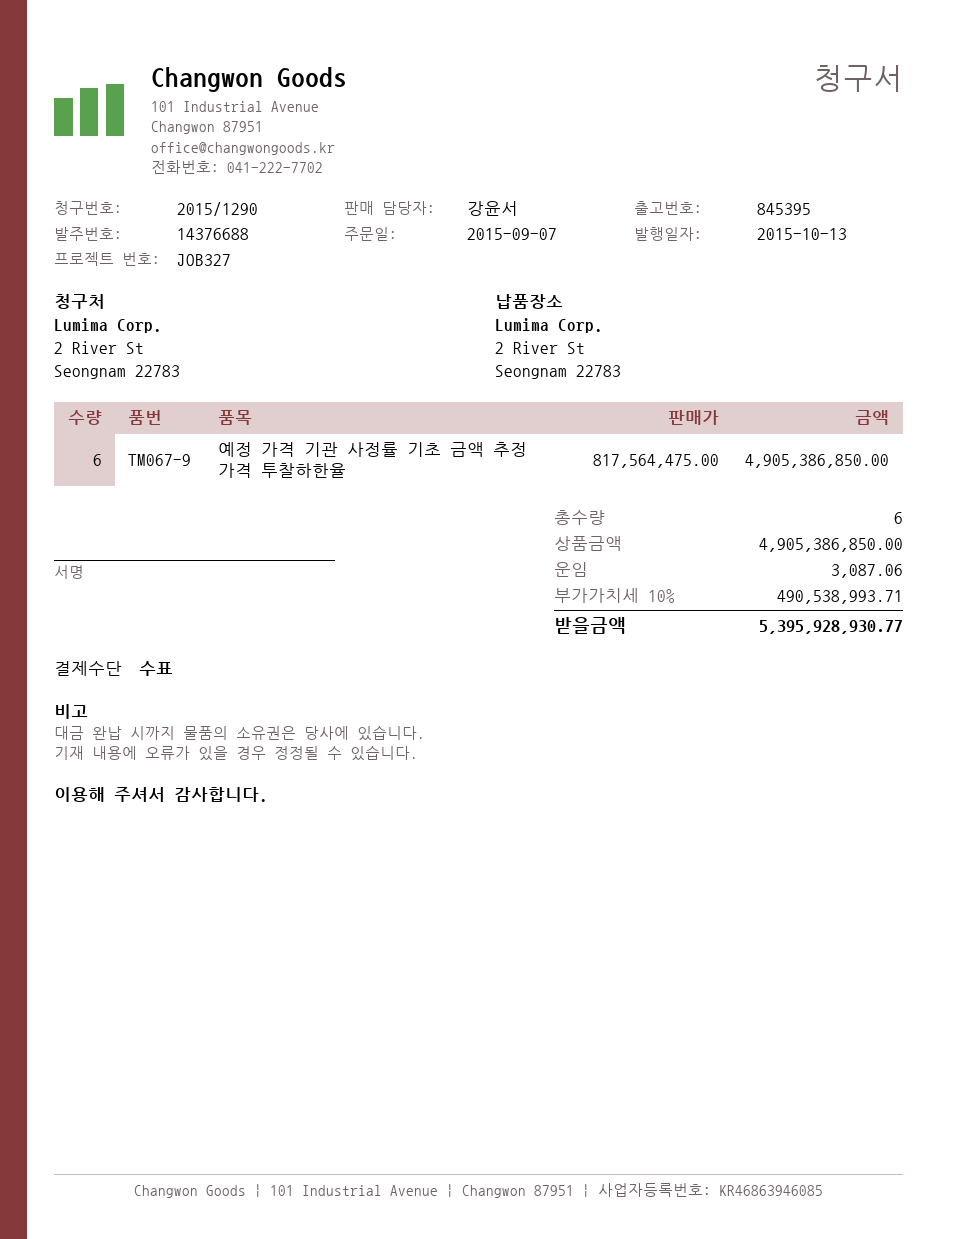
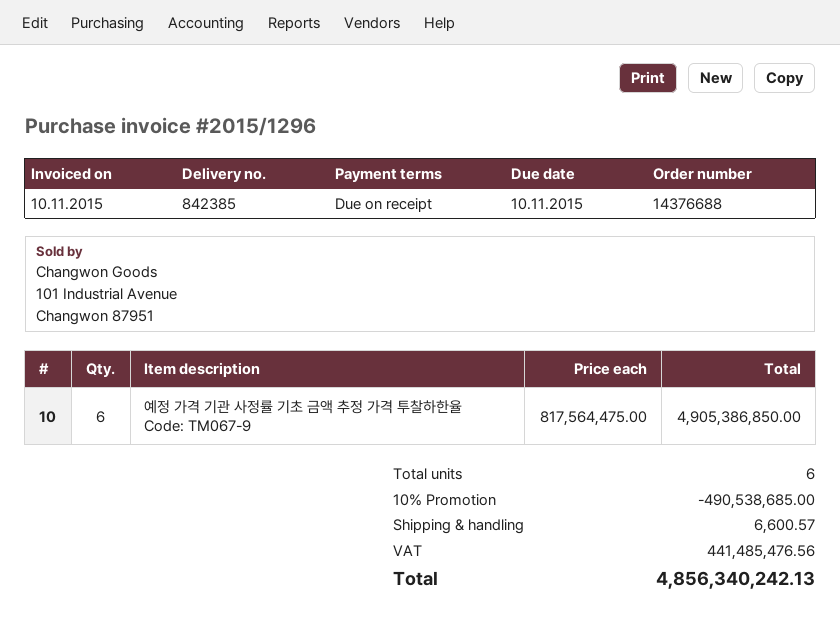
delivery note number: 845395 -> 842385
invoice number: 2015/1290 -> 2015/1296
invoice date: 2015-10-13 -> 2015-11-10
discount: none -> 10% = 490538685.00
shipping: 3087.06 -> 6600.57
tax: 490538993.71 -> 441485476.56
total: 5395928930.77 -> 4856340242.13

